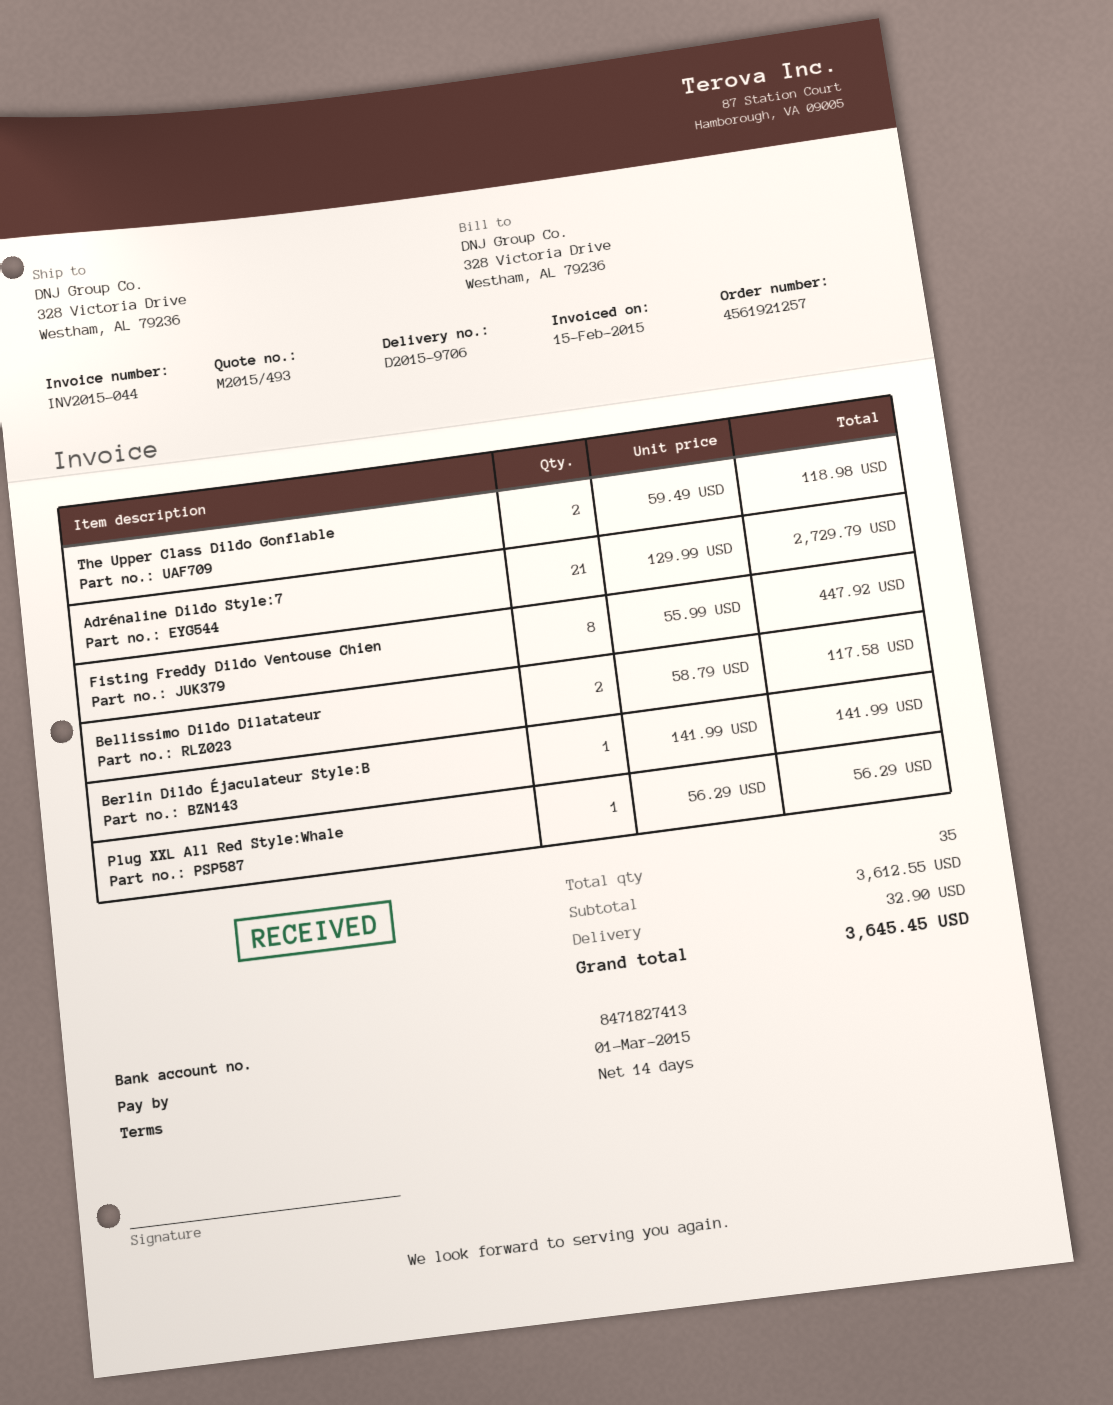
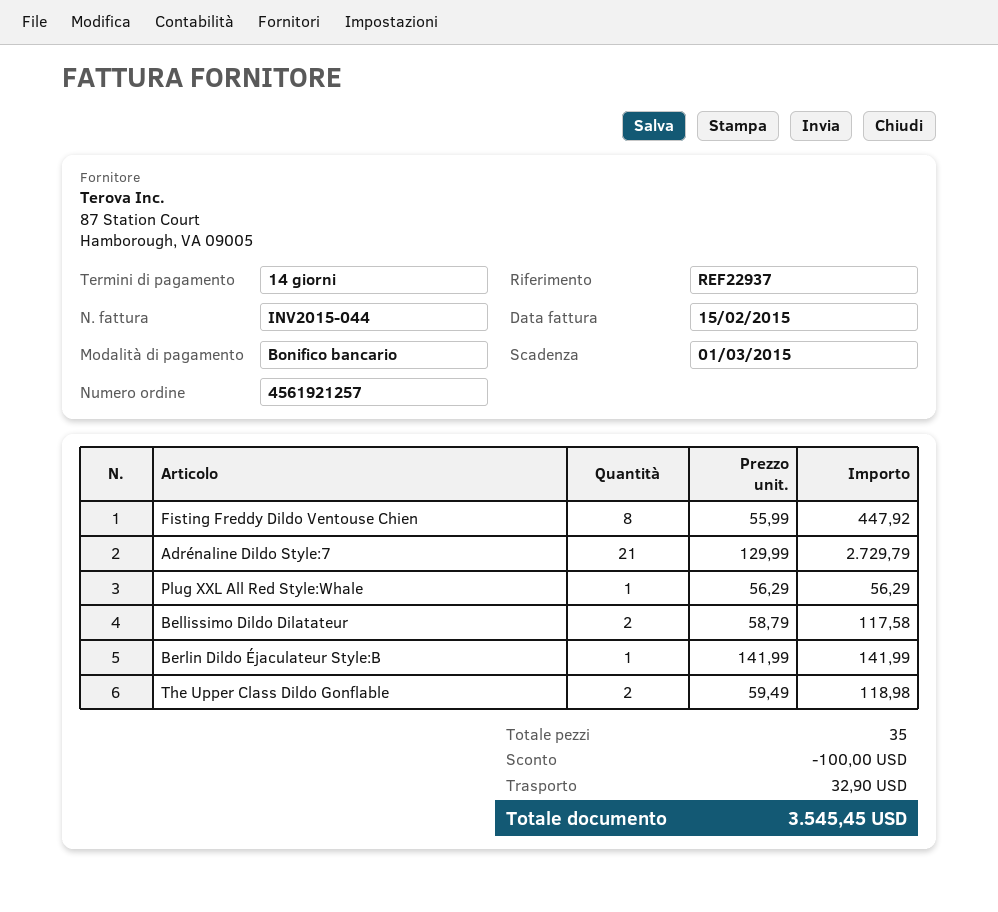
discount: none -> 100.00
total: 3645.45 -> 3545.45

